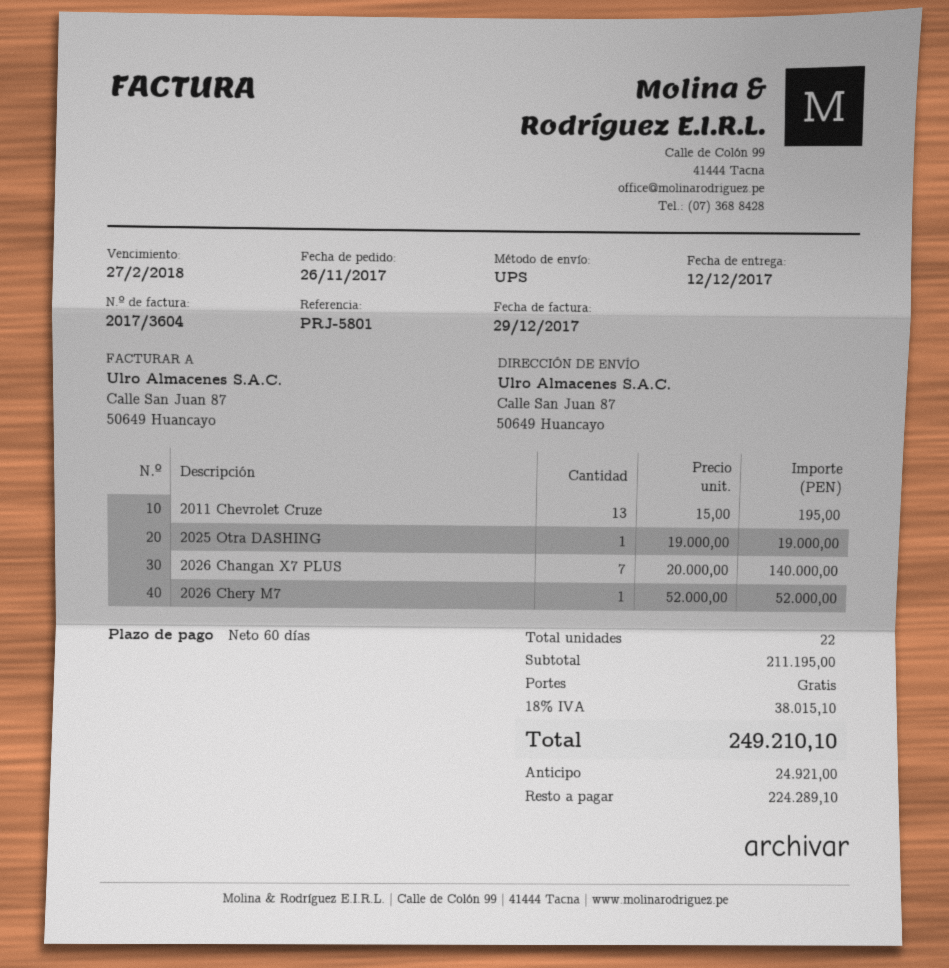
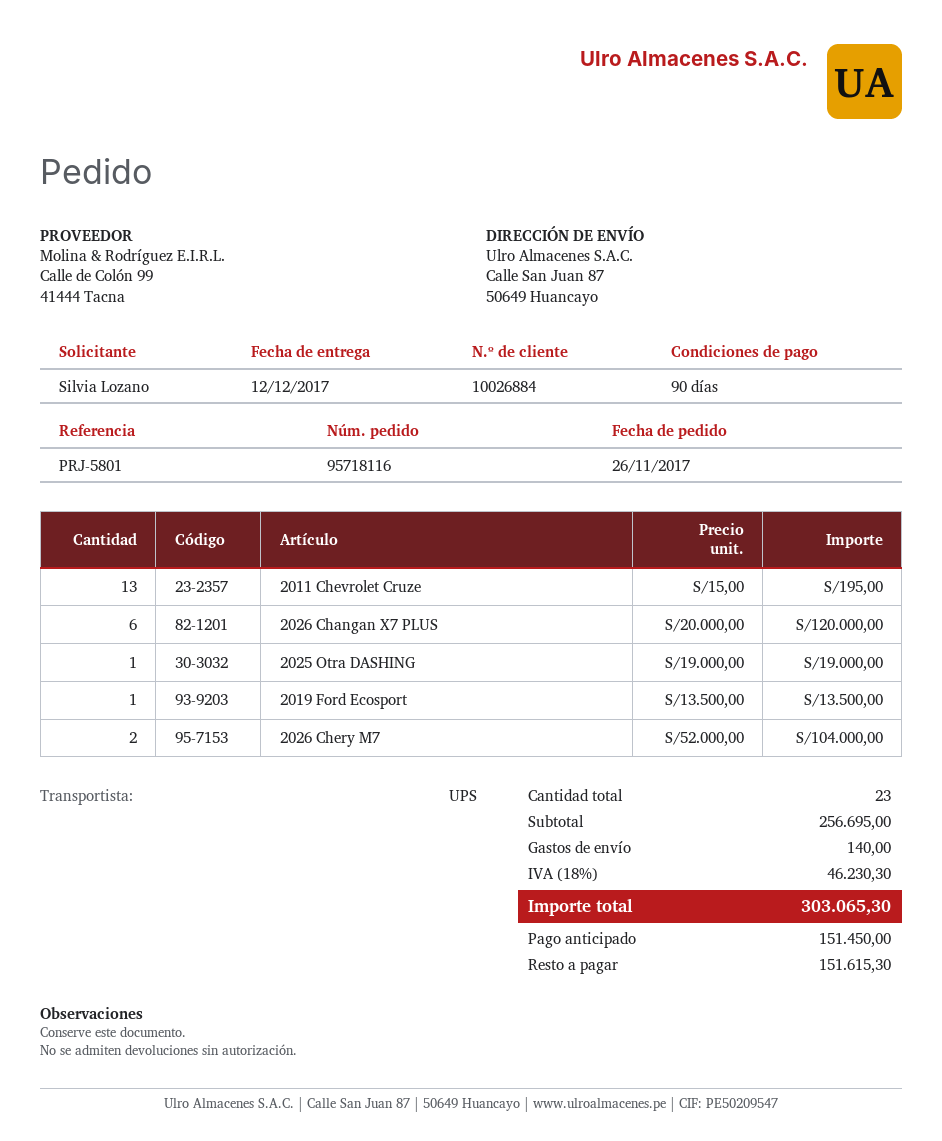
payment terms: 60 days -> 90 days
2026 Changan X7 PLUS: 7 x 20000.00 = 140000.00 -> 6 x 20000.00 = 120000.00
2026 Chery M7: 1 x 52000.00 = 52000.00 -> 2 x 52000.00 = 104000.00
2019 Ford Ecosport: none -> 1 x 13500.00 = 13500.00
total quantity: 22 -> 23
subtotal: 211195.00 -> 256695.00
shipping: 0.00 -> 140.00
tax: 18% = 38015.10 -> 18% = 46230.30
total: 249210.10 -> 303065.30
deposit: 24921.00 -> 151450.00
balance: 224289.10 -> 151615.30

